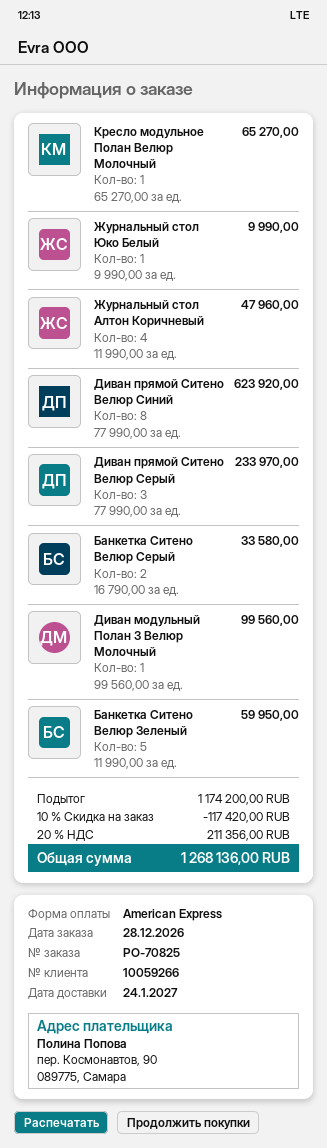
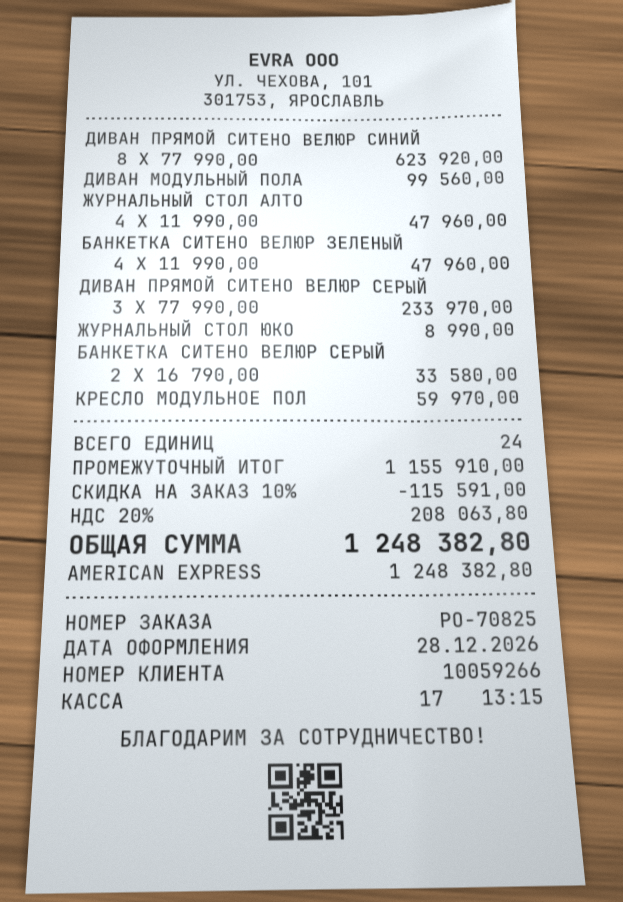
Кресло модульное Полан Велюр Молочный: 1 x 65270.00 = 65270.00 -> 1 x 59970.00 = 59970.00
Журнальный стол Юко Белый: 1 x 9990.00 = 9990.00 -> 1 x 8990.00 = 8990.00
Банкетка Ситено Велюр Зеленый: 5 x 11990.00 = 59950.00 -> 4 x 11990.00 = 47960.00
subtotal: 1174200.00 -> 1155910.00
discount: 10% = 117420.00 -> 10% = 115591.00
tax: 20% = 211356.00 -> 20% = 208063.80
total: 1268136.00 -> 1248382.80

